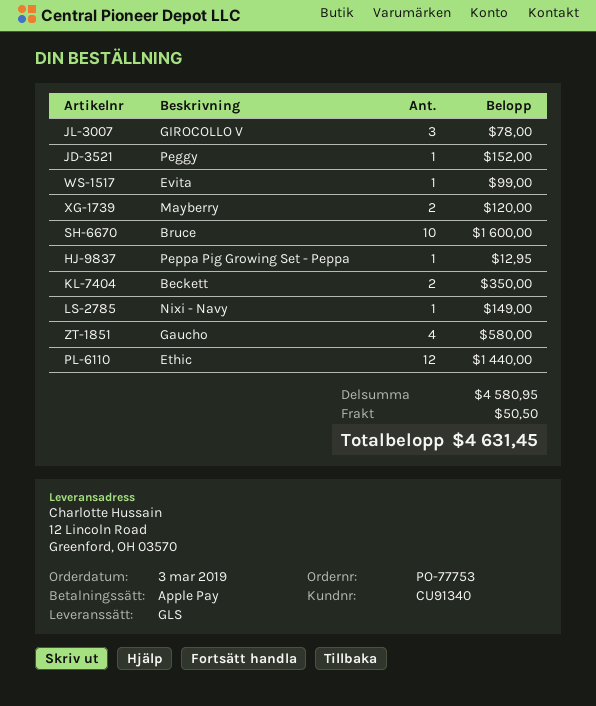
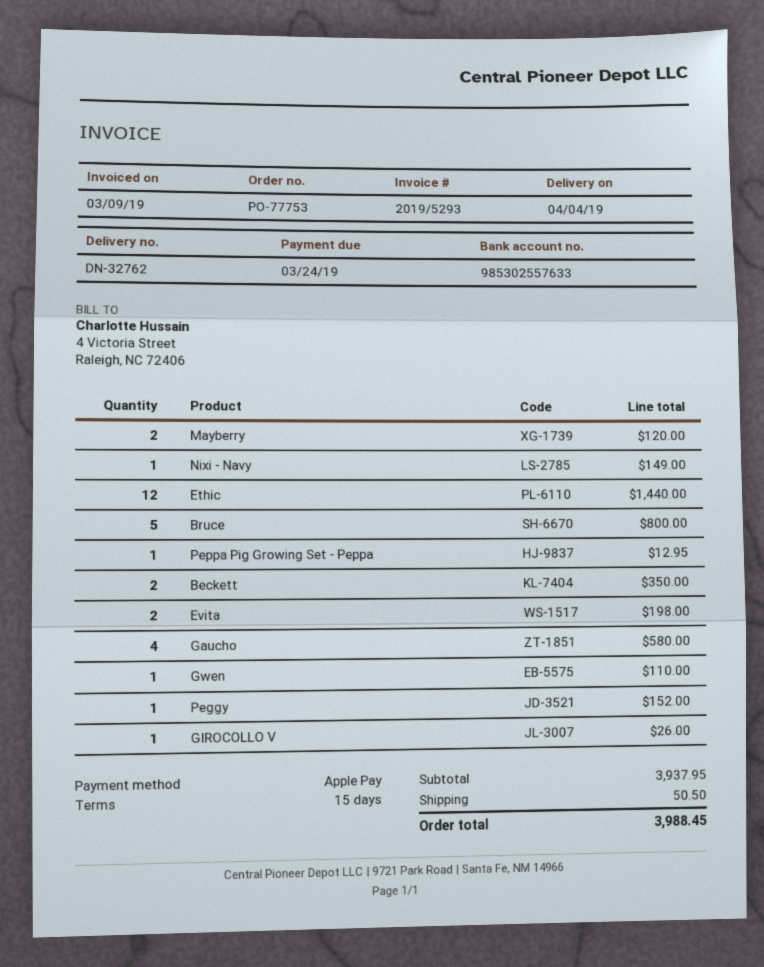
GIROCOLLO V: 3 for 78.00 -> 1 for 26.00
Evita: 1 for 99.00 -> 2 for 198.00
Bruce: 10 for 1600.00 -> 5 for 800.00
Gwen: none -> 1 for 110.00
subtotal: 4580.95 -> 3937.95
total: 4631.45 -> 3988.45

